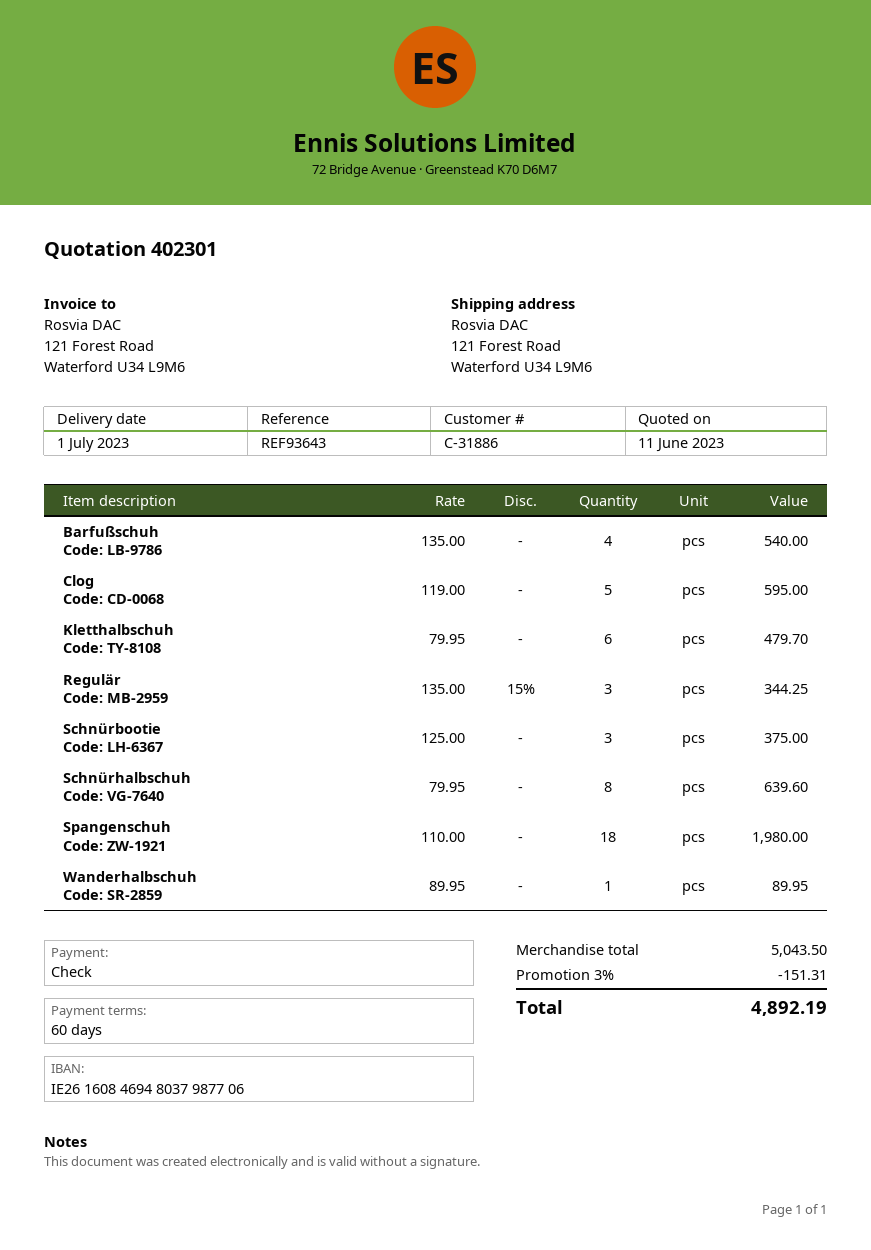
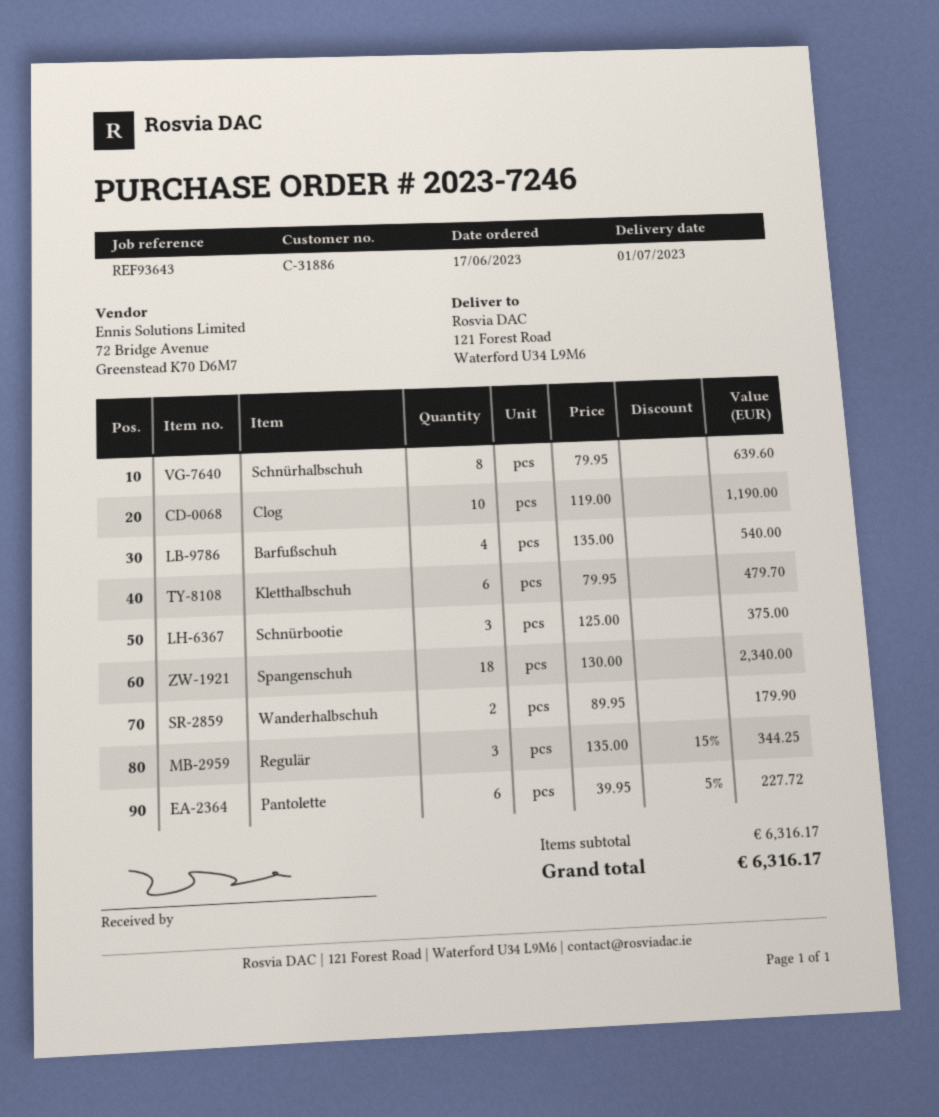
Clog: 5 x 119.00 = 595.00 -> 10 x 119.00 = 1190.00
Spangenschuh: 18 x 110.00 = 1980.00 -> 18 x 130.00 = 2340.00
Wanderhalbschuh: 1 x 89.95 = 89.95 -> 2 x 89.95 = 179.90
Pantolette: none -> 6 x 39.95 - 5% = 227.72
subtotal: 5043.50 -> 6316.17
discount: 3% = 151.31 -> none
total: 4892.19 -> 6316.17

